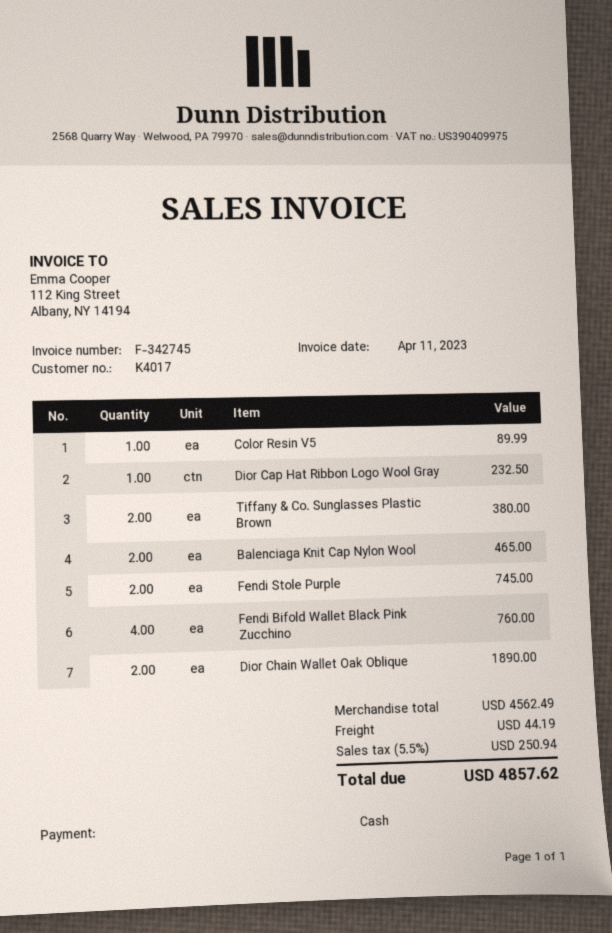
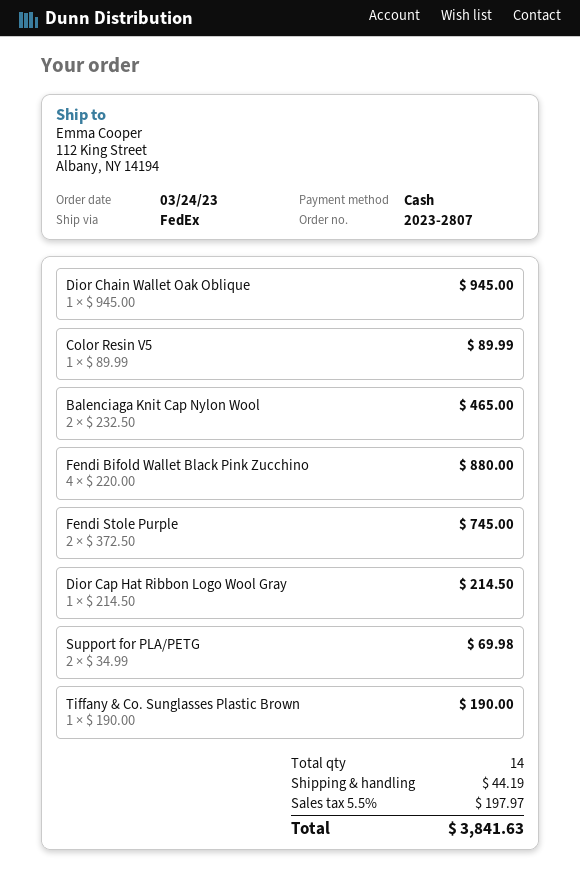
Dior Cap Hat Ribbon Logo Wool Gray: 1 for 232.50 -> 1 for 214.50
Tiffany & Co. Sunglasses Plastic Brown: 2 for 380.00 -> 1 for 190.00
Fendi Bifold Wallet Black Pink Zucchino: 4 for 760.00 -> 4 for 880.00
Dior Chain Wallet Oak Oblique: 2 for 1890.00 -> 1 for 945.00
Support for PLA/PETG: none -> 2 for 69.98
tax: 5.5% = 250.94 -> 5.5% = 197.97
total: 4857.62 -> 3841.63

